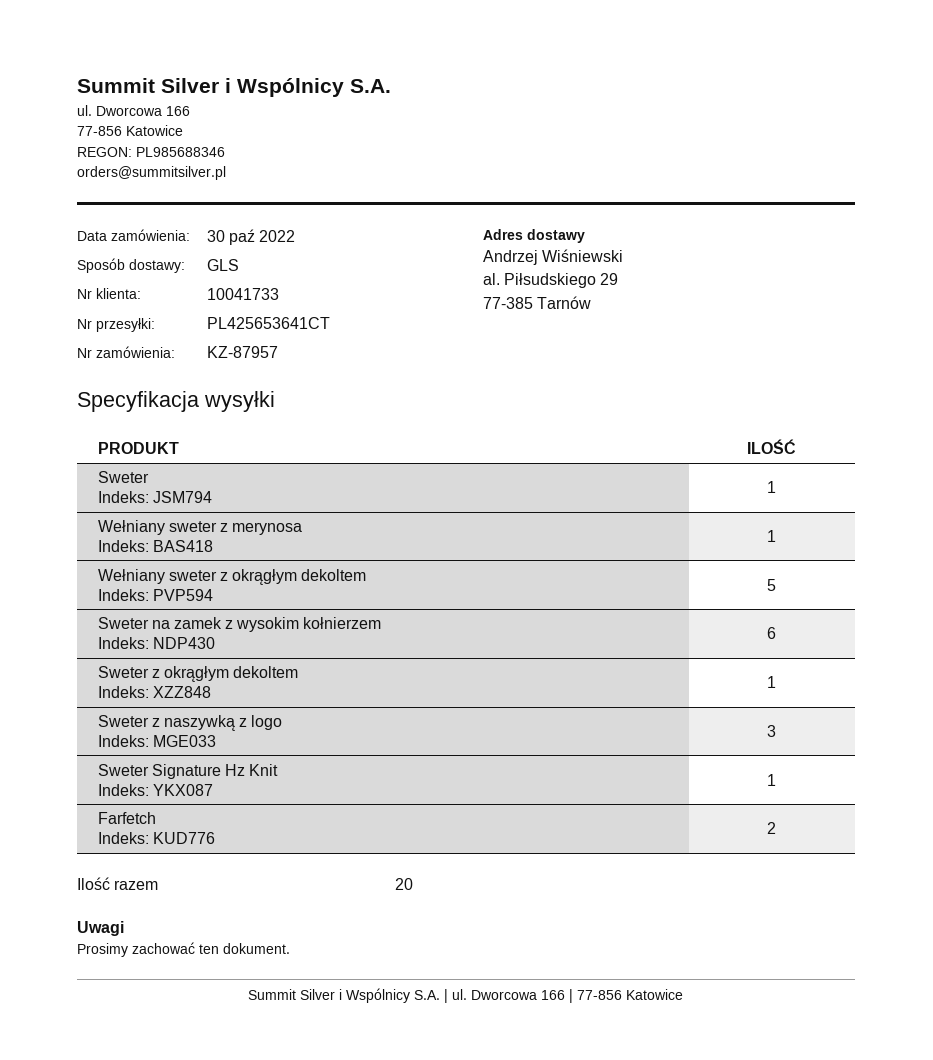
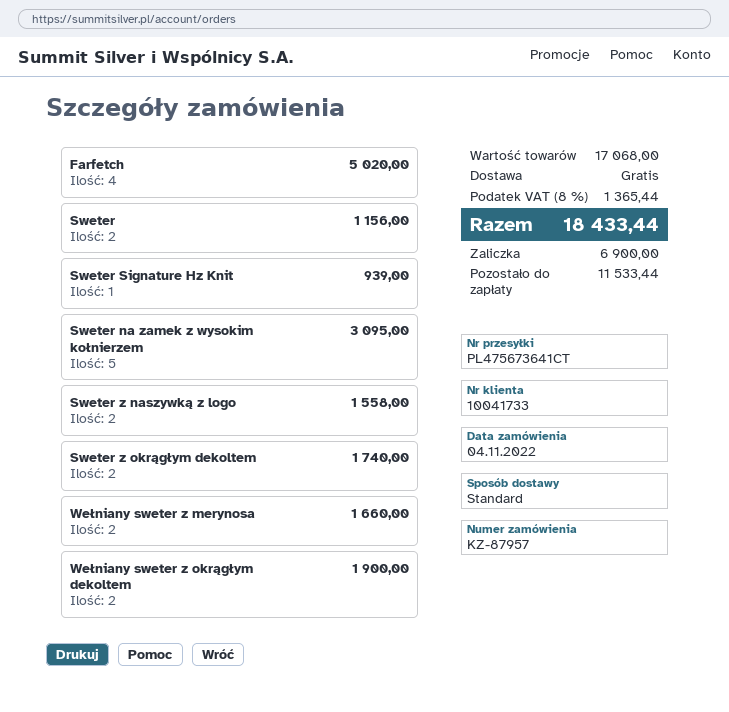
order date: 2022-10-30 -> 2022-11-04
shipping method: GLS -> standard
tracking number: PL425653641CT -> PL475673641CT
Sweter: 1 -> 2
Wełniany sweter z merynosa: 1 -> 2
Wełniany sweter z okrągłym dekoltem: 5 -> 2
Sweter na zamek z wysokim kołnierzem: 6 -> 5
Sweter z okrągłym dekoltem: 1 -> 2
Sweter z naszywką z logo: 3 -> 2
Farfetch: 2 -> 4

